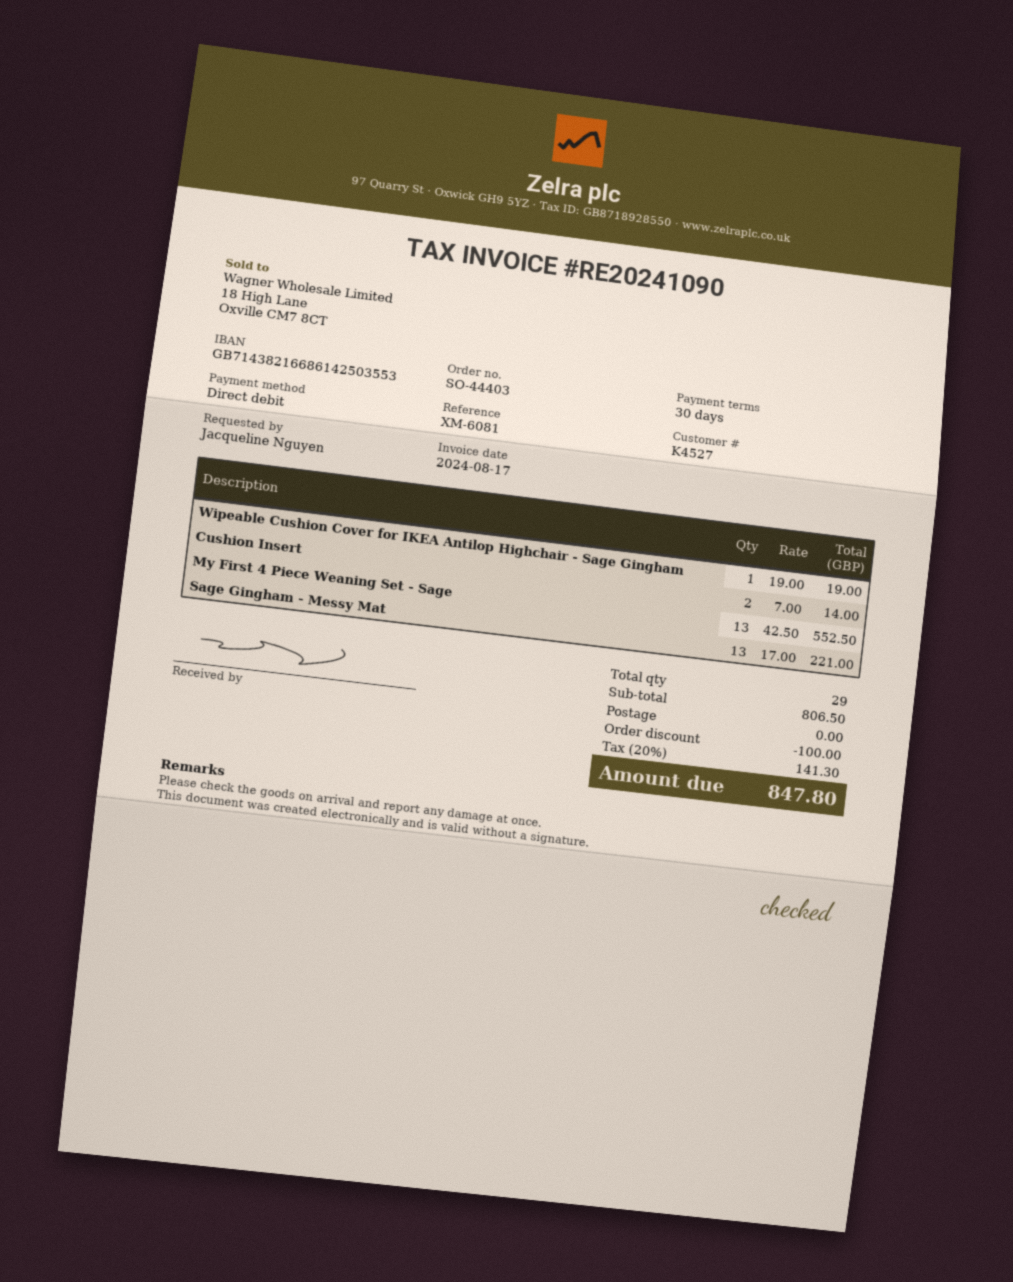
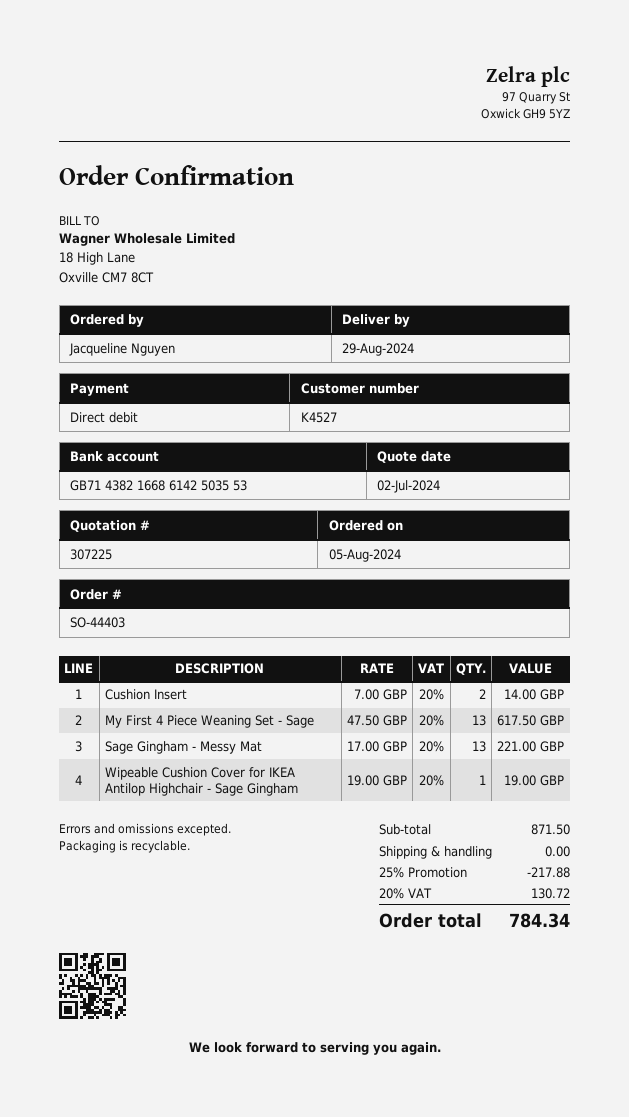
My First 4 Piece Weaning Set - Sage: 13 x 42.50 = 552.50 -> 13 x 47.50 = 617.50
subtotal: 806.50 -> 871.50
discount: 100.00 -> 217.88
tax: 20% = 141.30 -> 20% = 130.72
total: 847.80 -> 784.34

